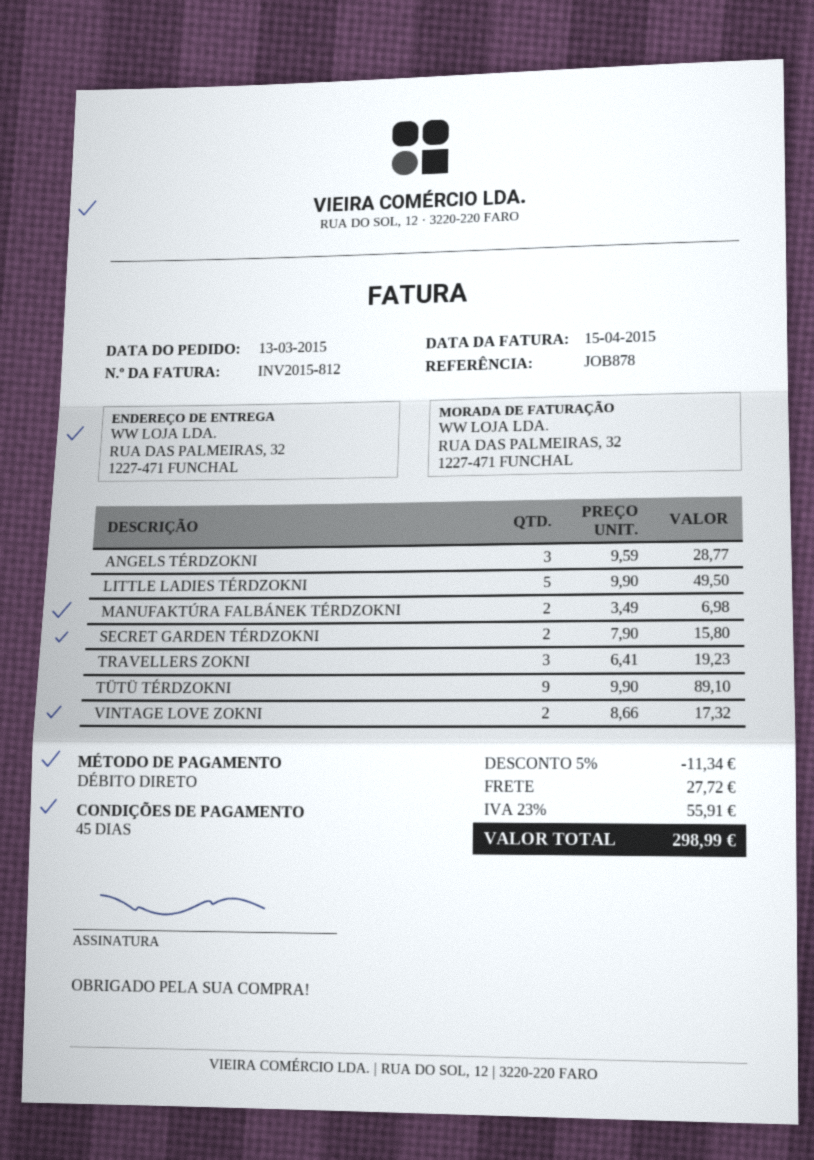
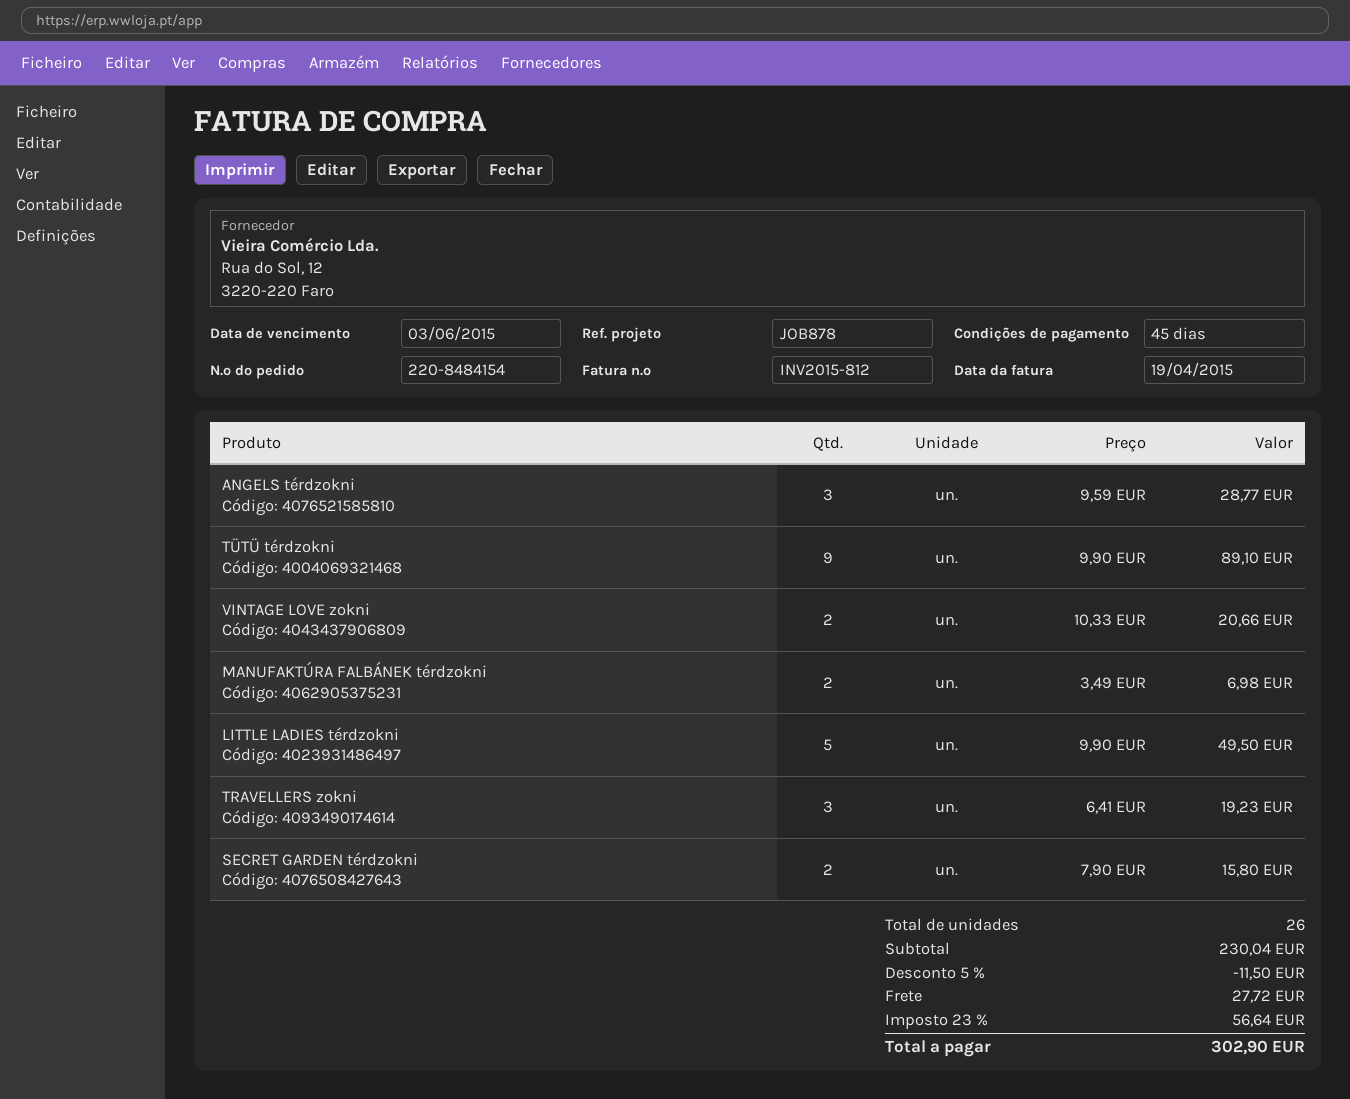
invoice date: 2015-04-15 -> 2015-04-19
VINTAGE LOVE ZOKNI: 2 x 8.66 = 17.32 -> 2 x 10.33 = 20.66
discount: 5% = 11.34 -> 5% = 11.50
tax: 23% = 55.91 -> 23% = 56.64
total: 298.99 -> 302.90

